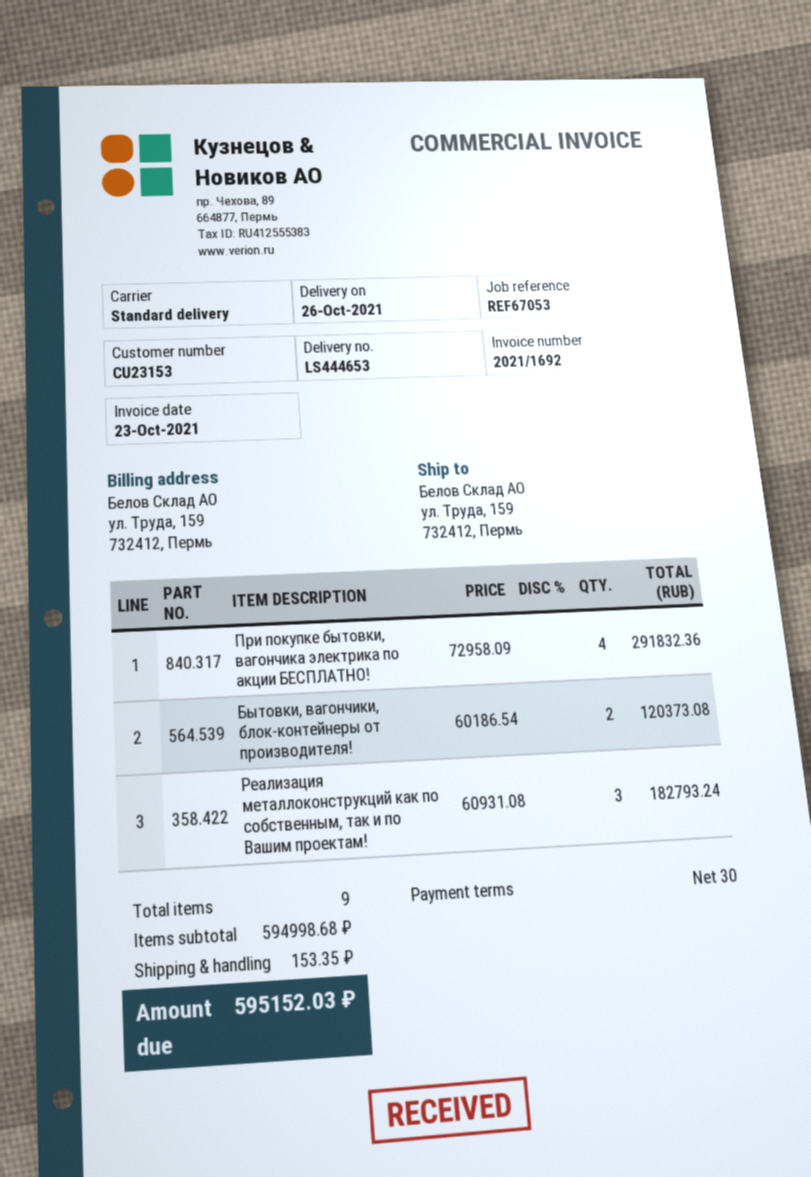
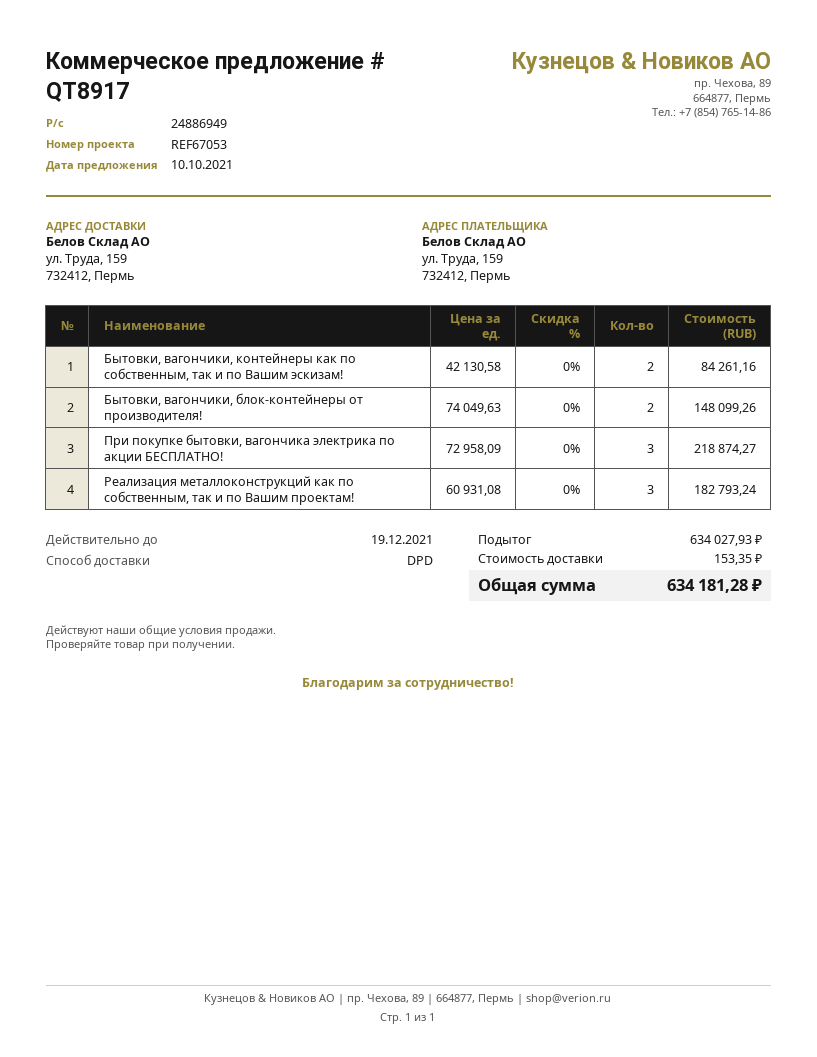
shipping method: standard -> DPD
При покупке бытовки, вагончика электрика по акции БЕСПЛАТНО!: 4 x 72958.09 = 291832.36 -> 3 x 72958.09 = 218874.27
Бытовки, вагончики, блок-контейнеры от производителя!: 2 x 60186.54 = 120373.08 -> 2 x 74049.63 = 148099.26
Бытовки, вагончики, контейнеры как по собственным, так и по Вашим эскизам!: none -> 2 x 42130.58 = 84261.16
subtotal: 594998.68 -> 634027.93
total: 595152.03 -> 634181.28

